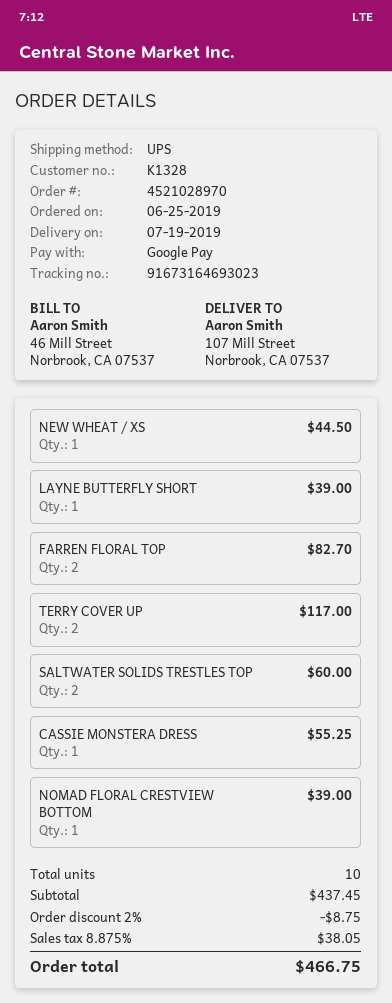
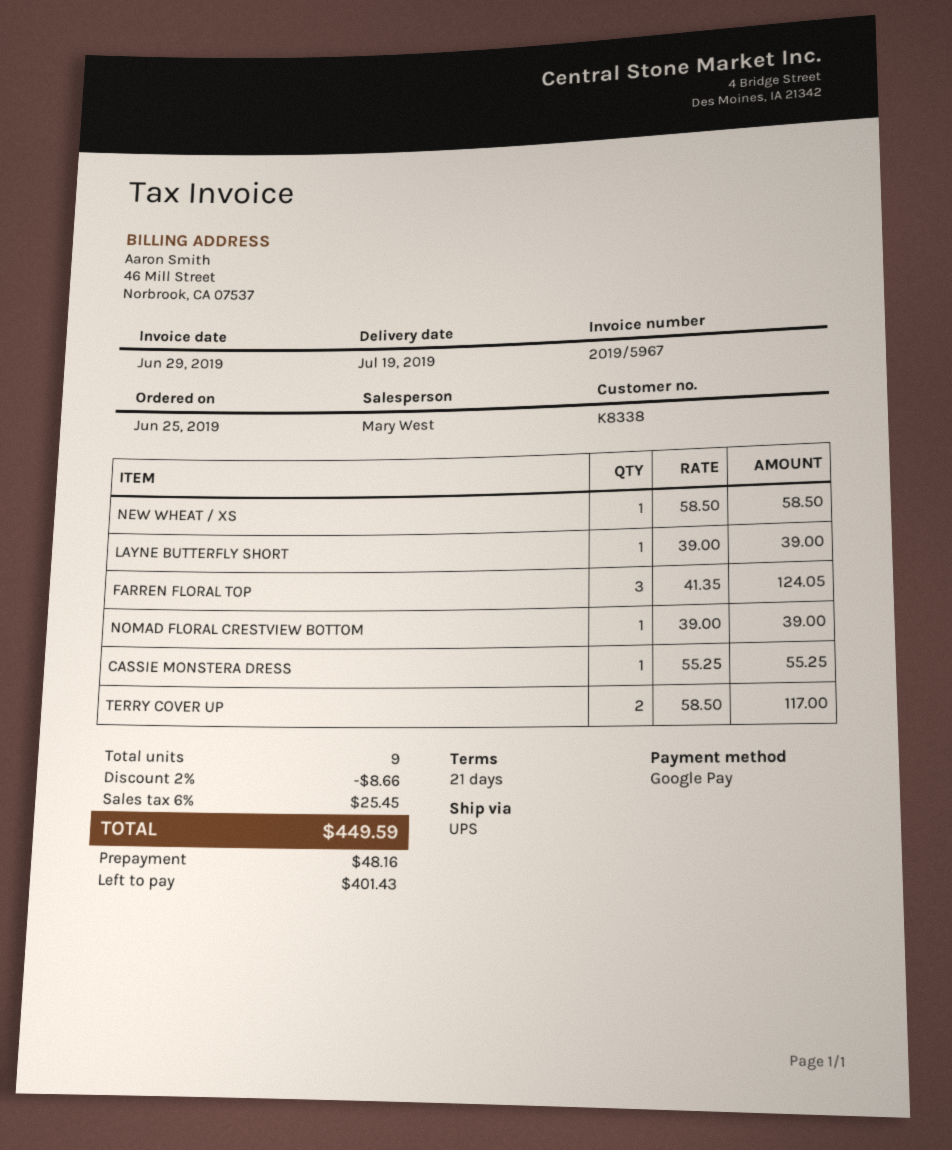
customer number: K1328 -> K8338
NEW WHEAT / XS: 1 for 44.50 -> 1 for 58.50
FARREN FLORAL TOP: 2 for 82.70 -> 3 for 124.05
SALTWATER SOLIDS TRESTLES TOP: 2 for 60.00 -> none
total quantity: 10 -> 9
discount: 2% = 8.75 -> 2% = 8.66
tax: 8.875% = 38.05 -> 6% = 25.45
total: 466.75 -> 449.59

